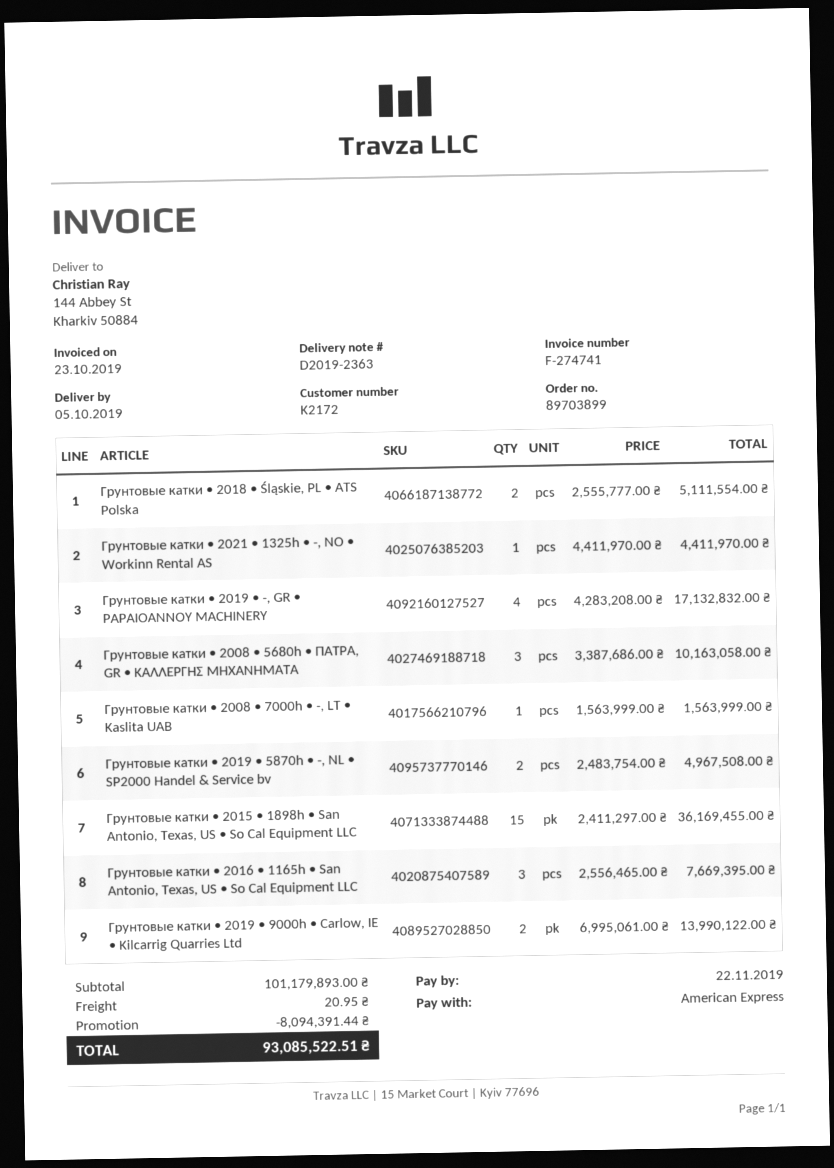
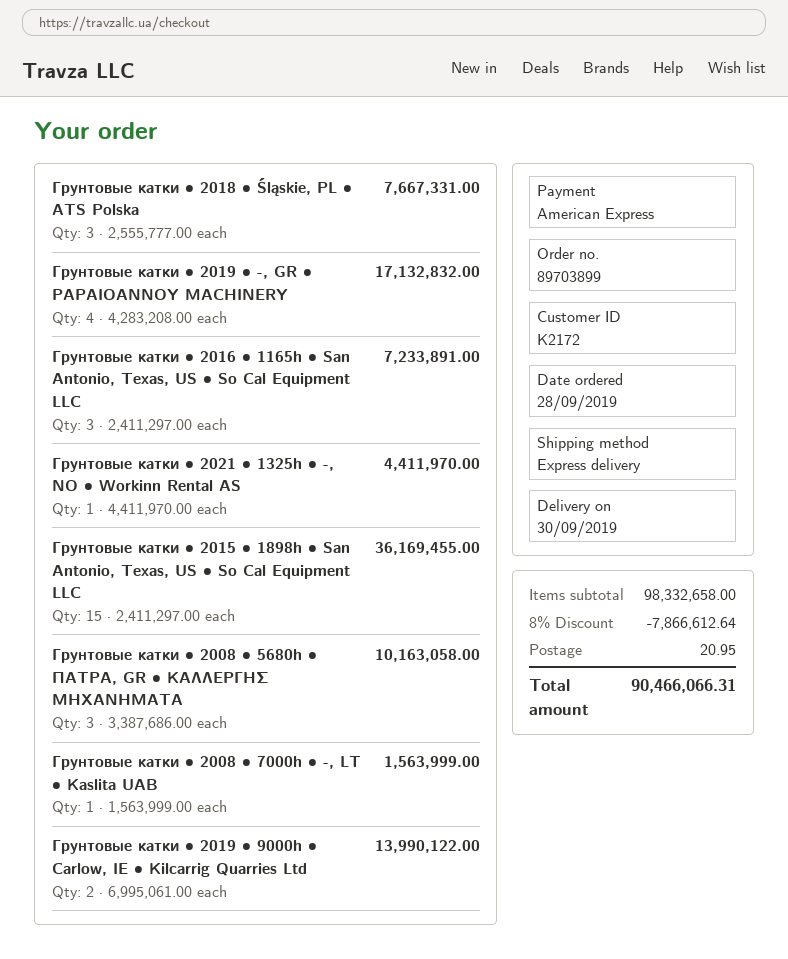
delivery date: 2019-10-05 -> 2019-09-30
Грунтовые катки • 2018 • Śląskie, PL • ATS Polska: 2 x 2555777.00 = 5111554.00 -> 3 x 2555777.00 = 7667331.00
Грунтовые катки • 2019 • 5870h • -, NL • SP2000 Handel & Service bv: 2 x 2483754.00 = 4967508.00 -> none
Грунтовые катки • 2016 • 1165h • San Antonio, Texas, US • So Cal Equipment LLC: 3 x 2556465.00 = 7669395.00 -> 3 x 2411297.00 = 7233891.00
subtotal: 101179893.00 -> 98332658.00
discount: 8094391.44 -> 7866612.64
total: 93085522.51 -> 90466066.31

